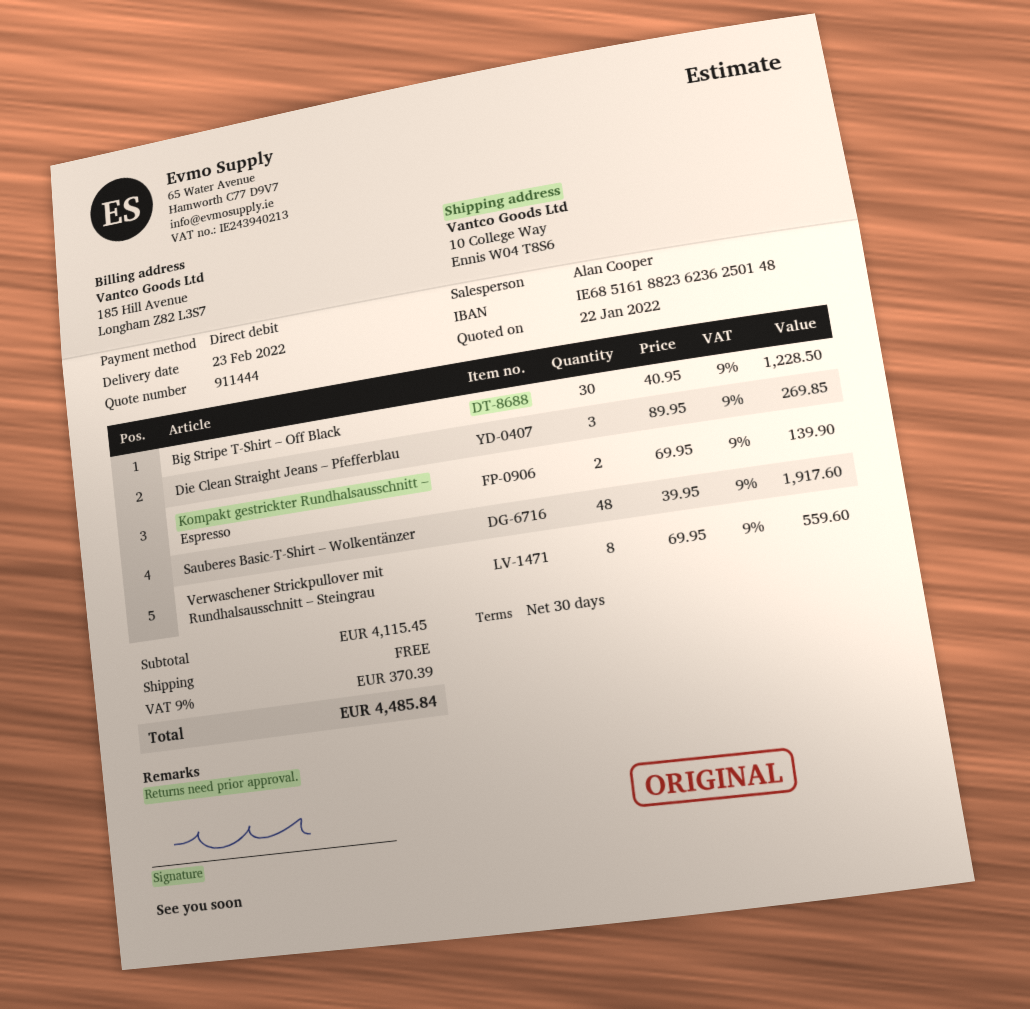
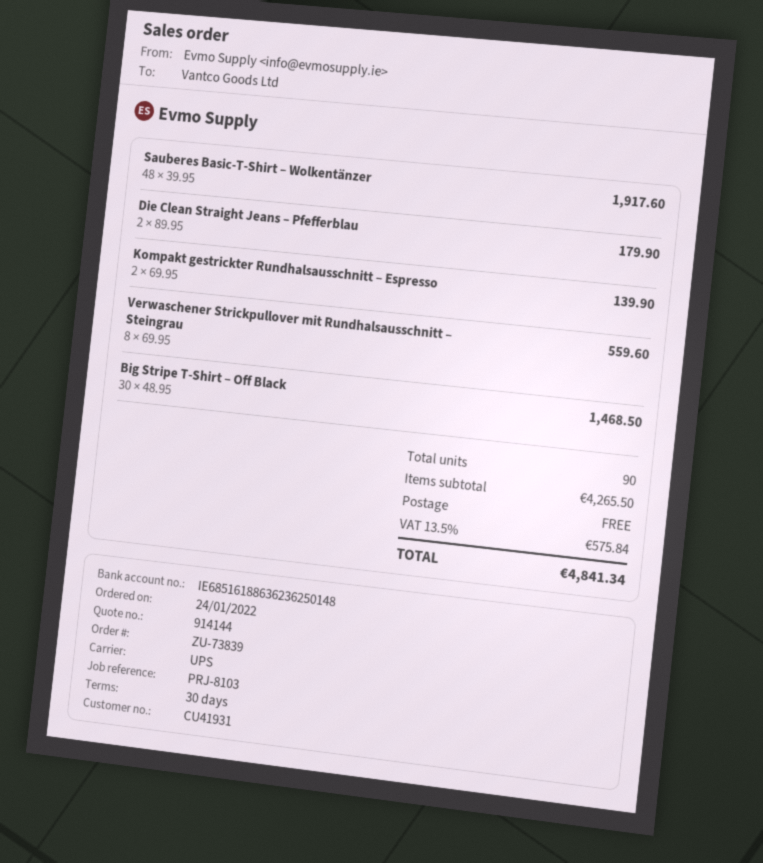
quote number: 911444 -> 914144
bank account: IE68516188236236250148 -> IE68516188636236250148
Big Stripe T-Shirt – Off Black: 30 x 40.95 = 1228.50 -> 30 x 48.95 = 1468.50
Die Clean Straight Jeans – Pfefferblau: 3 x 89.95 = 269.85 -> 2 x 89.95 = 179.90
subtotal: 4115.45 -> 4265.50
tax: 9% = 370.39 -> 13.5% = 575.84
total: 4485.84 -> 4841.34

